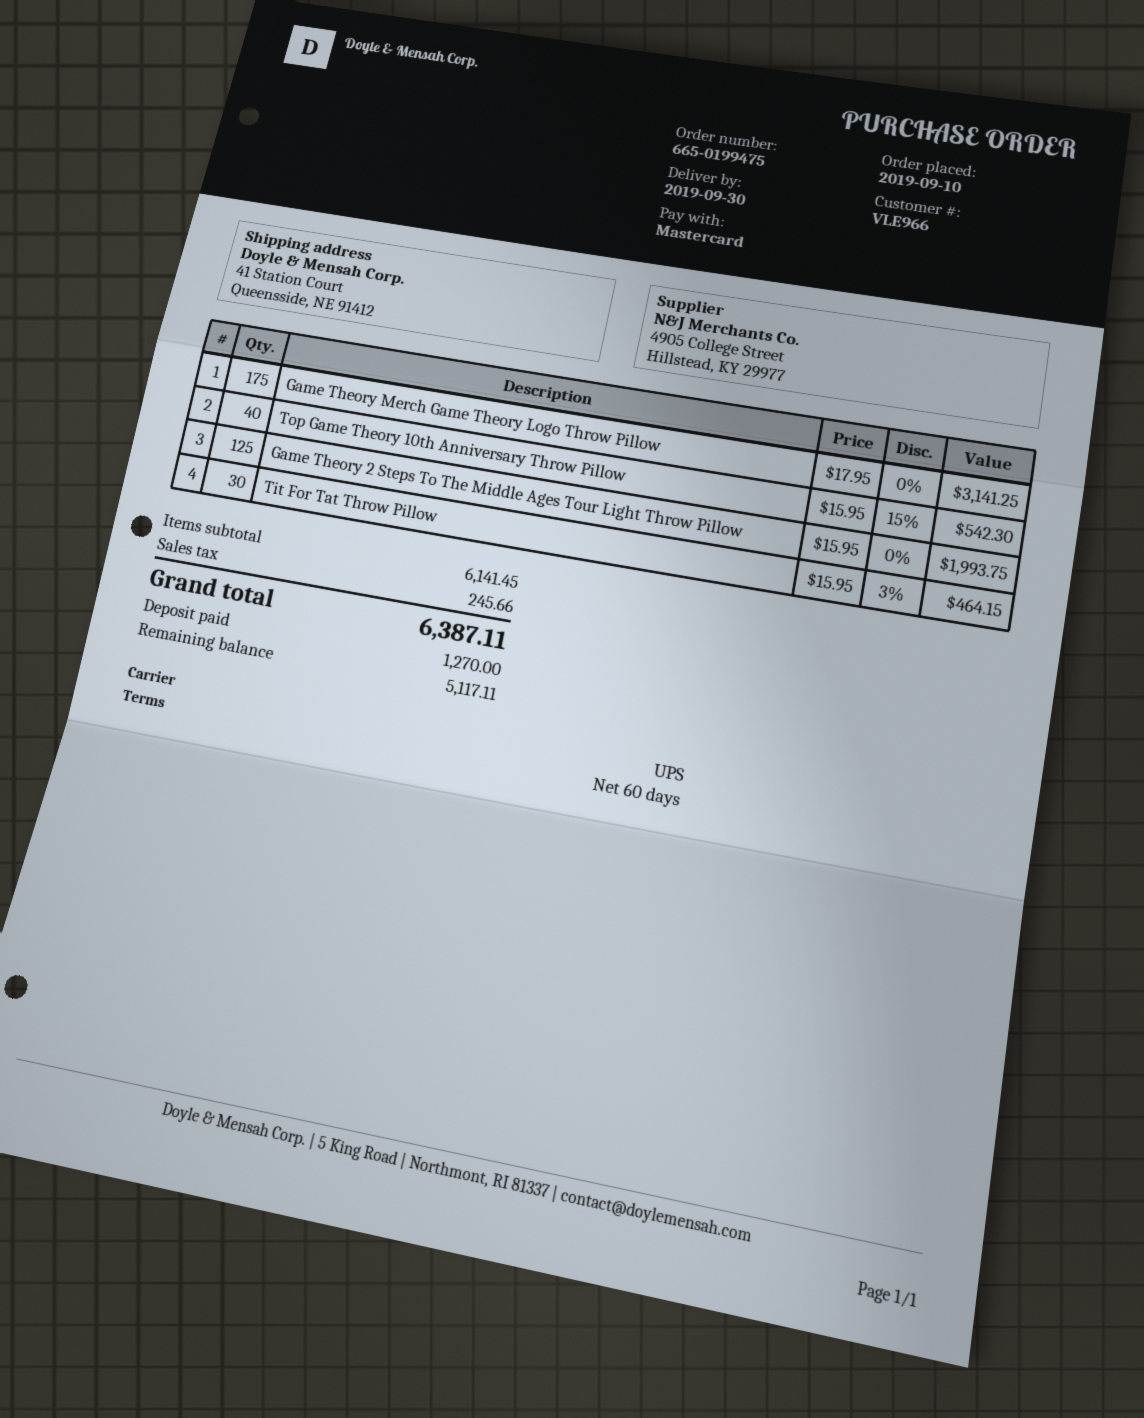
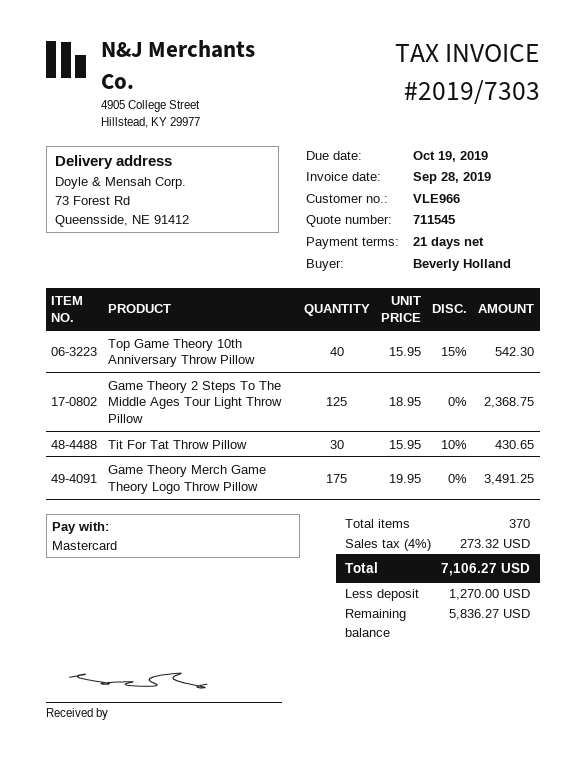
payment terms: 60 days -> 21 days
ship to: 41 Station Court, Queensside, NE 91412 -> 73 Forest Rd, Queensside, NE 91412
Game Theory Merch Game Theory Logo Throw Pillow: 175 x 17.95 = 3141.25 -> 175 x 19.95 = 3491.25
Game Theory 2 Steps To The Middle Ages Tour Light Throw Pillow: 125 x 15.95 = 1993.75 -> 125 x 18.95 = 2368.75
Tit For Tat Throw Pillow: 30 x 15.95 - 3% = 464.15 -> 30 x 15.95 - 10% = 430.65
tax: 245.66 -> 273.32
total: 6387.11 -> 7106.27
balance: 5117.11 -> 5836.27

